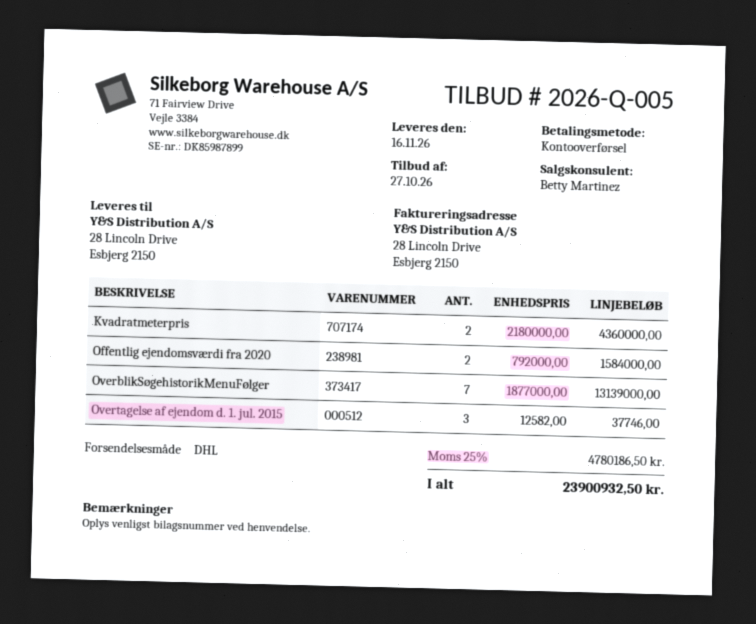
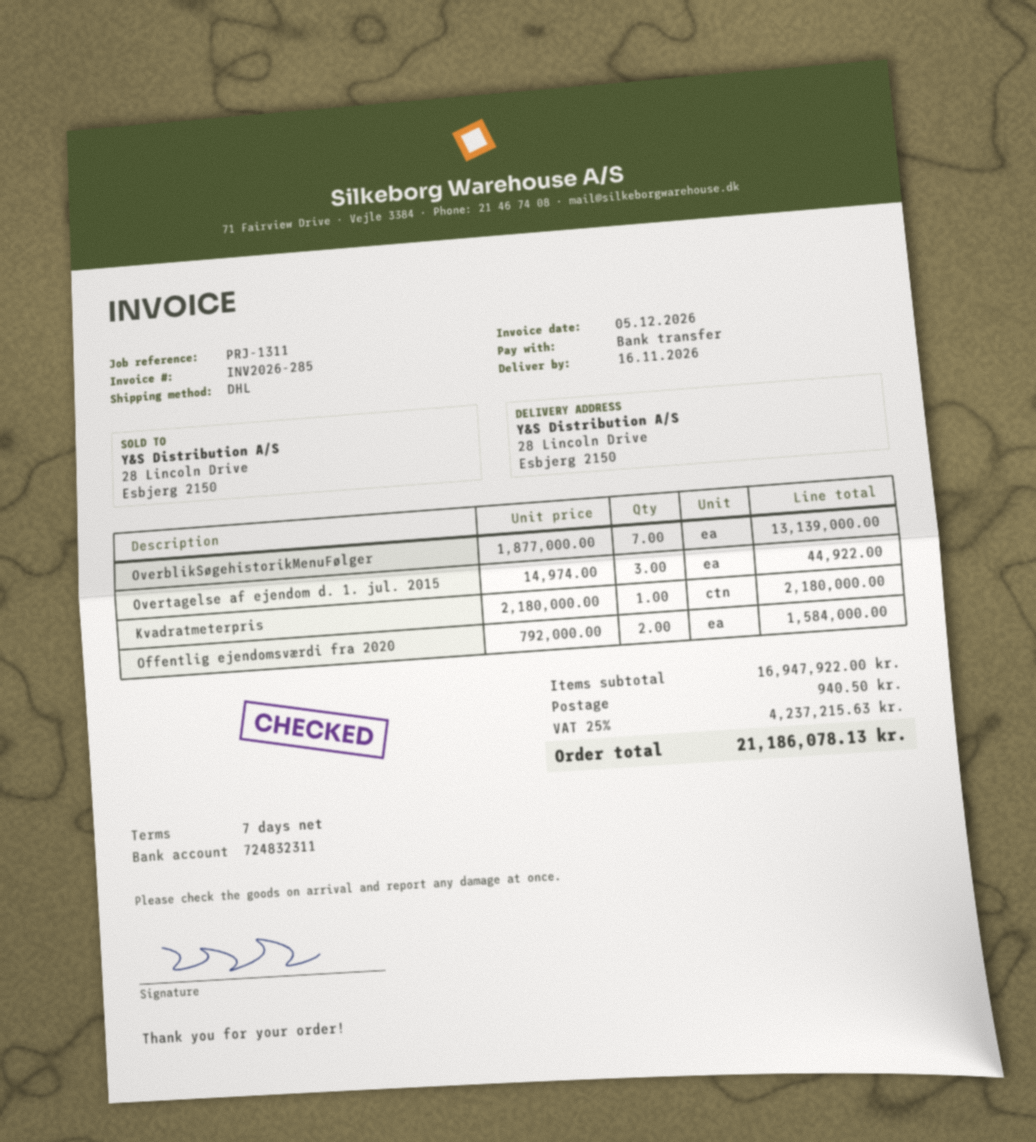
Kvadratmeterpris: 2 x 2180000.00 = 4360000.00 -> 1 x 2180000.00 = 2180000.00
Overtagelse af ejendom d. 1. jul. 2015: 3 x 12582.00 = 37746.00 -> 3 x 14974.00 = 44922.00
shipping: none -> 940.50
tax: 25% = 4780186.50 -> 25% = 4237215.63
total: 23900932.50 -> 21186078.13

